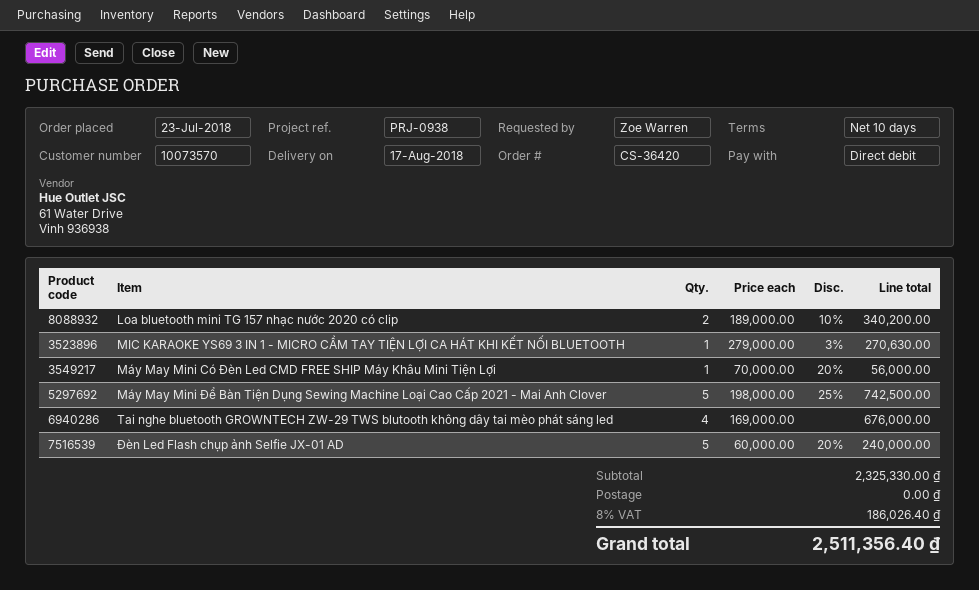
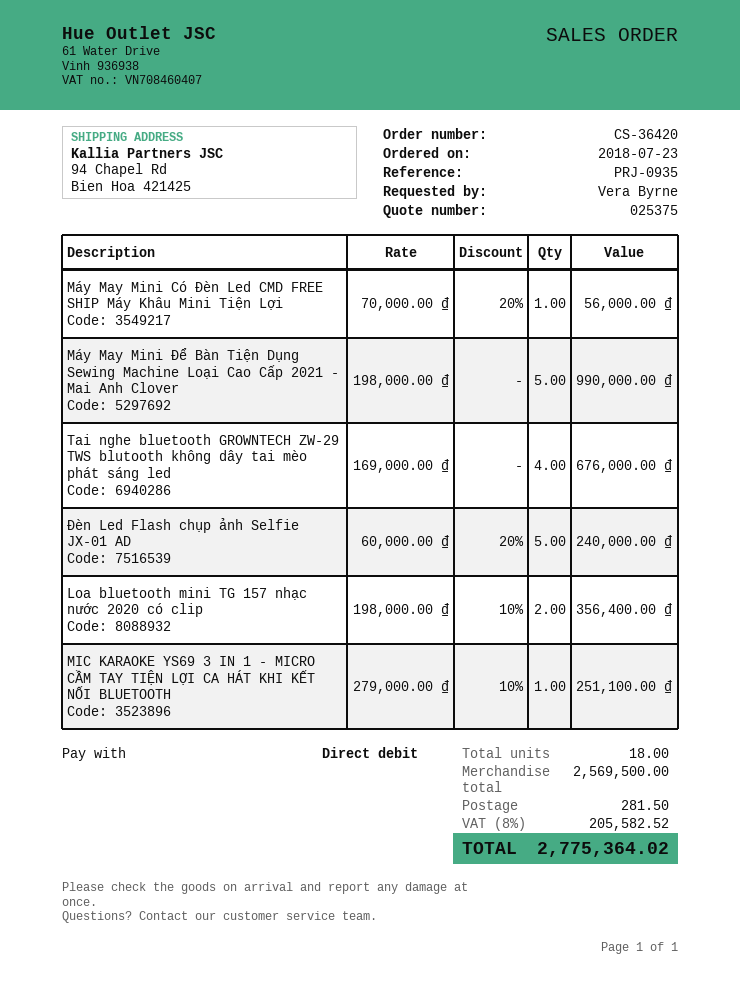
reference: PRJ-0938 -> PRJ-0935
ordered by: Zoe Warren -> Vera Byrne
Loa bluetooth mini TG 157 nhạc nước 2020 có clip: 2 x 189000.00 - 10% = 340200.00 -> 2 x 198000.00 - 10% = 356400.00
MIC KARAOKE YS69 3 IN 1 - MICRO CẦM TAY TIỆN LỢI CA HÁT KHI KẾT NỐI BLUETOOTH: 1 x 279000.00 - 3% = 270630.00 -> 1 x 279000.00 - 10% = 251100.00
Máy May Mini Để Bàn Tiện Dụng Sewing Machine Loại Cao Cấp 2021 - Mai Anh Clover: 5 x 198000.00 - 25% = 742500.00 -> 5 x 198000.00 = 990000.00
subtotal: 2325330.00 -> 2569500.00
shipping: 0.00 -> 281.50
tax: 8% = 186026.40 -> 8% = 205582.52
total: 2511356.40 -> 2775364.02

